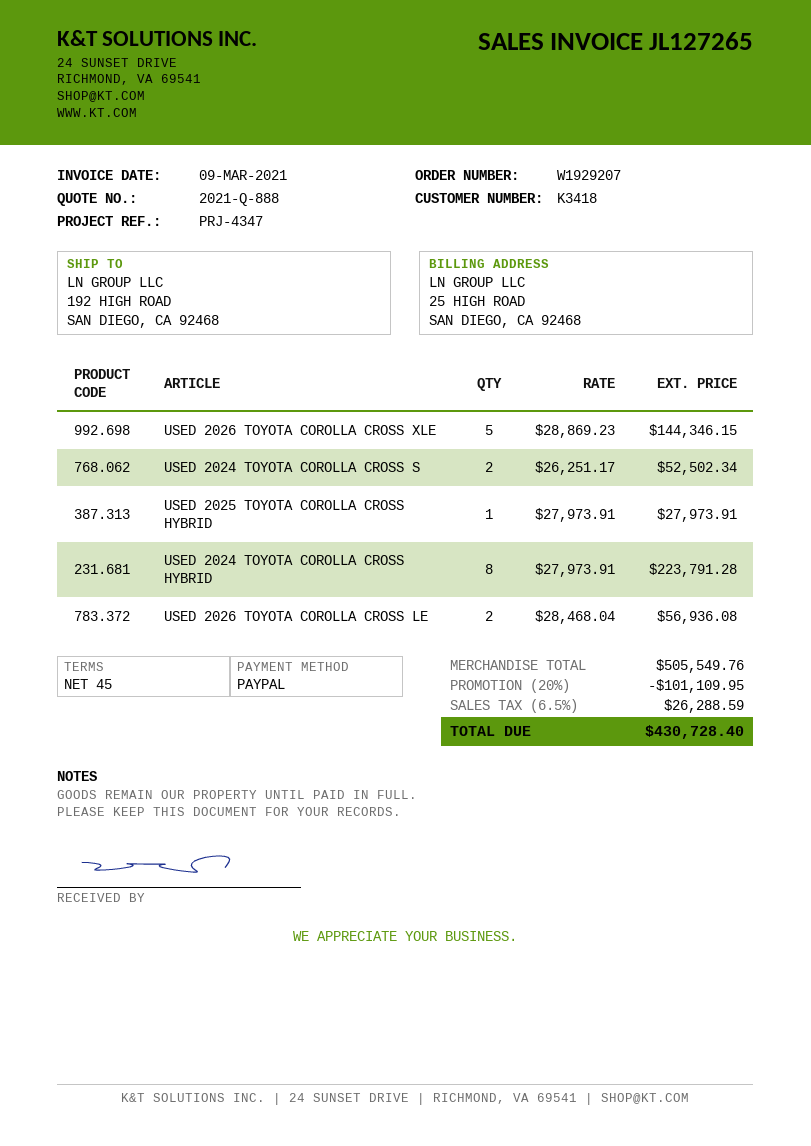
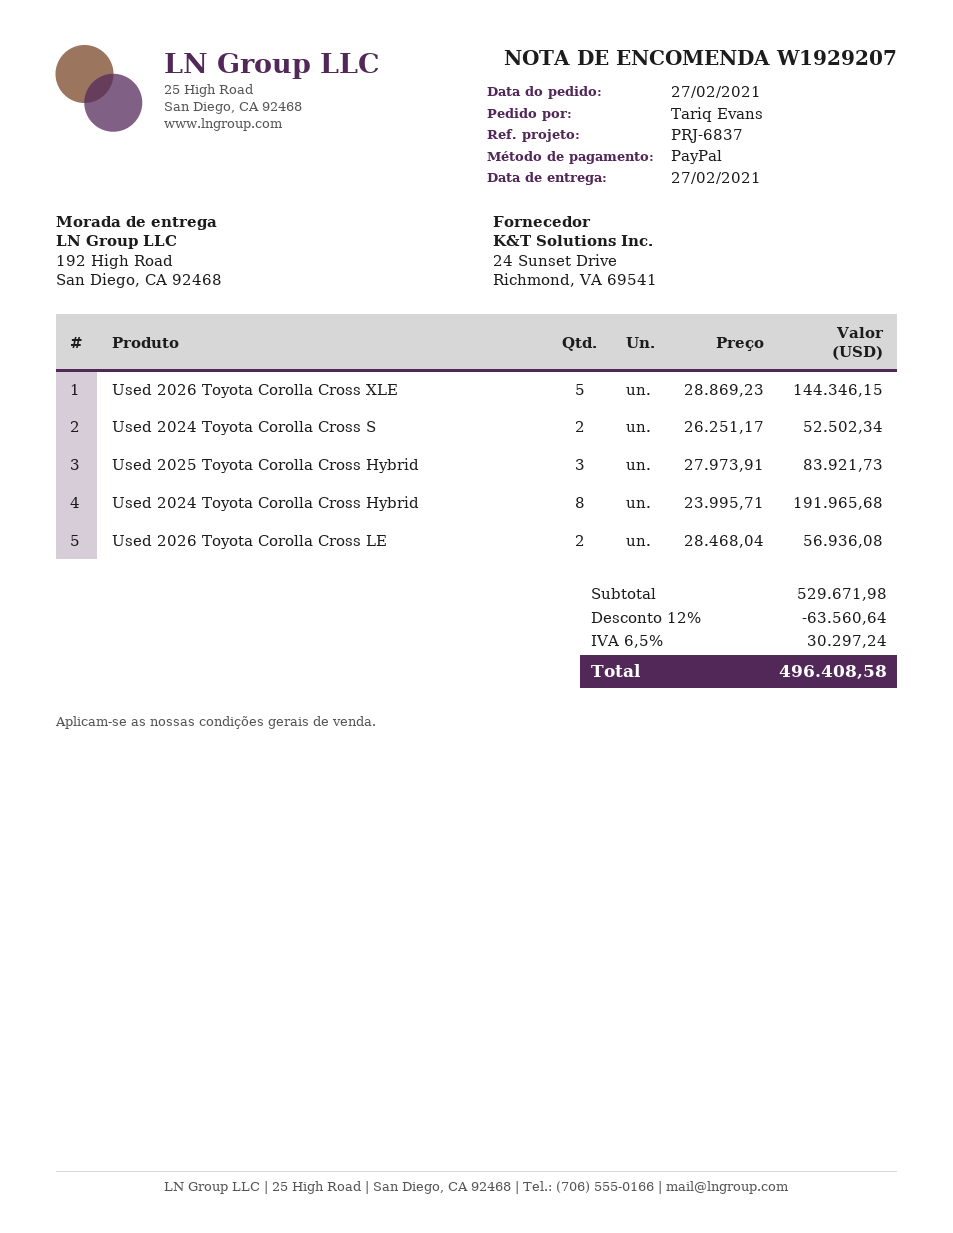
reference: PRJ-4347 -> PRJ-6837
USED 2025 TOYOTA COROLLA CROSS HYBRID: 1 x 27973.91 = 27973.91 -> 3 x 27973.91 = 83921.73
USED 2024 TOYOTA COROLLA CROSS HYBRID: 8 x 27973.91 = 223791.28 -> 8 x 23995.71 = 191965.68
subtotal: 505549.76 -> 529671.98
discount: 20% = 101109.95 -> 12% = 63560.64
tax: 6.5% = 26288.59 -> 6.5% = 30297.24
total: 430728.40 -> 496408.58

